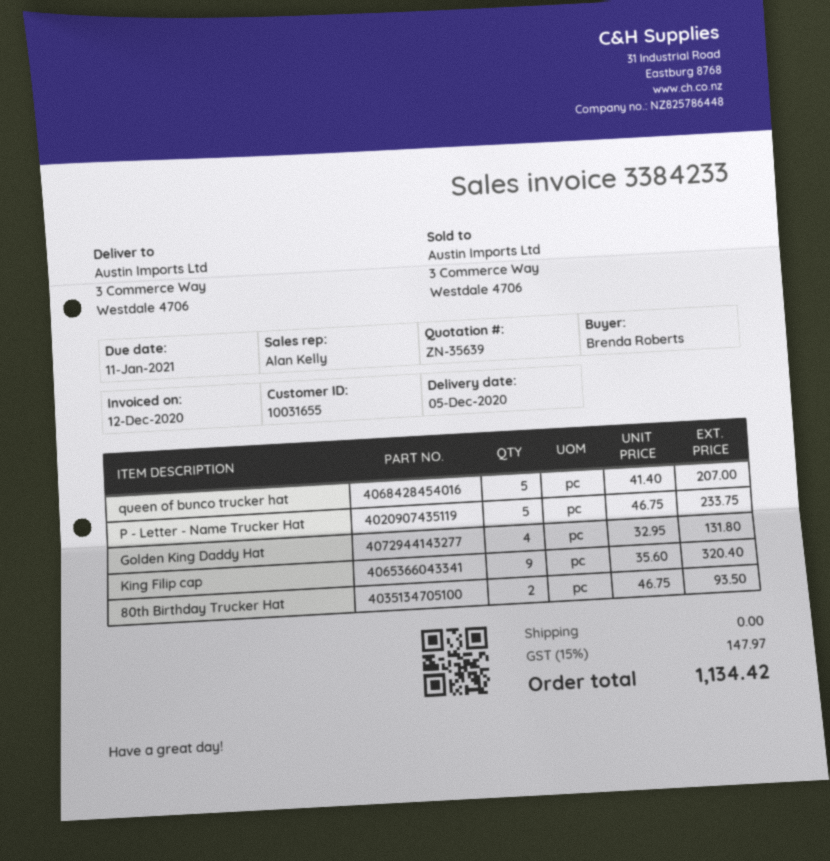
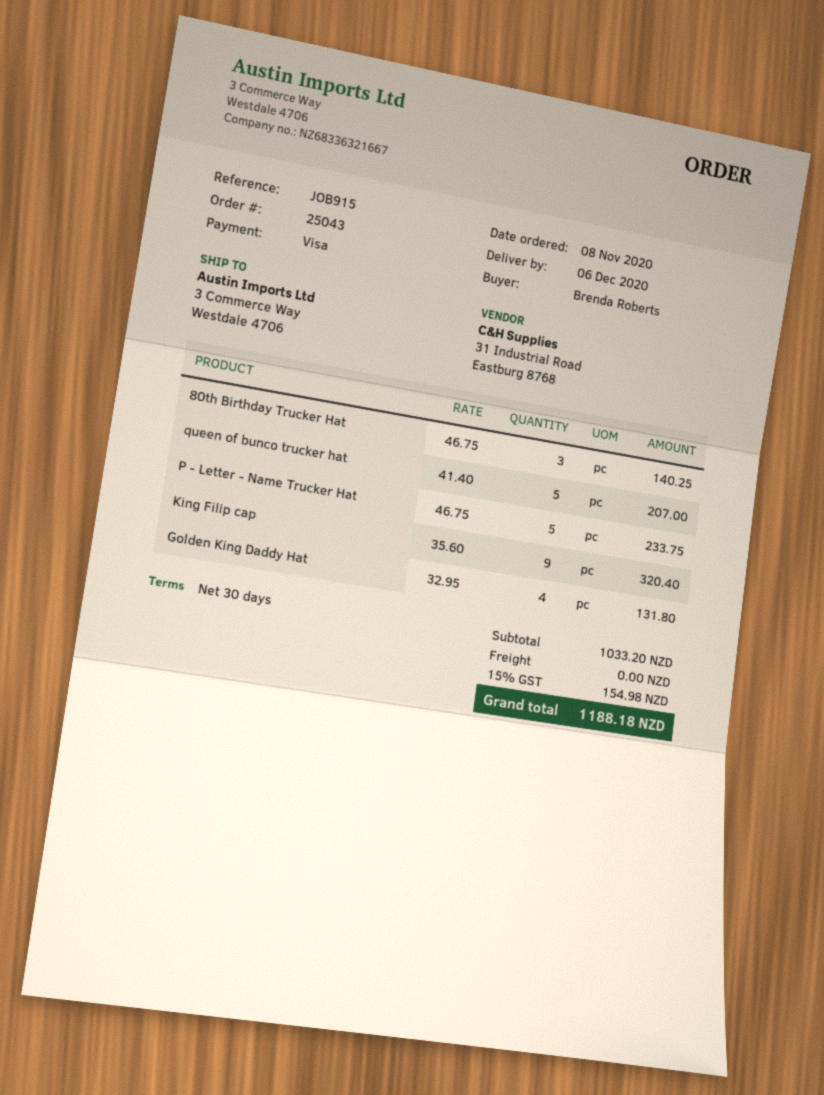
delivery date: 2020-12-05 -> 2020-12-06
80th Birthday Trucker Hat: 2 x 46.75 = 93.50 -> 3 x 46.75 = 140.25
tax: 15% = 147.97 -> 15% = 154.98
total: 1134.42 -> 1188.18

